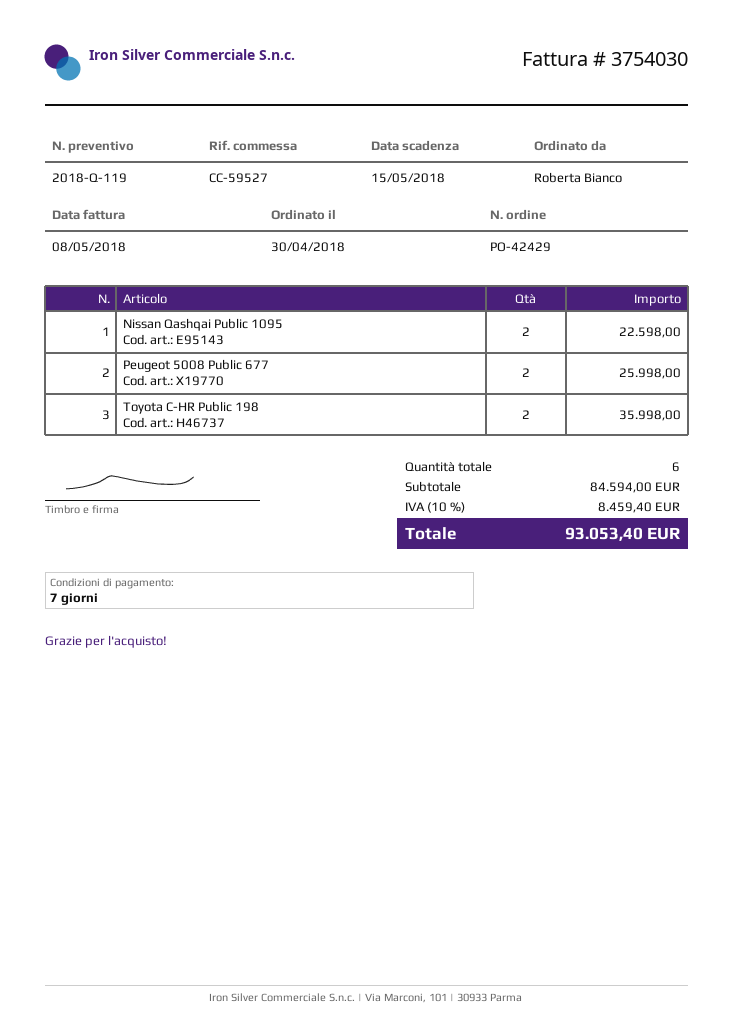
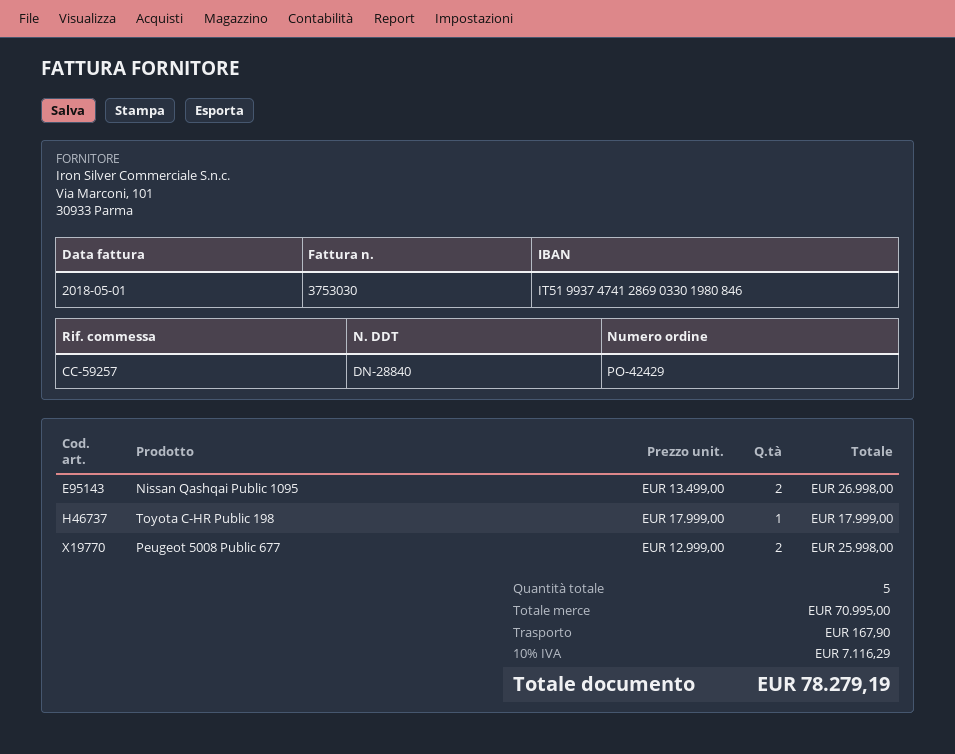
invoice number: 3754030 -> 3753030
invoice date: 2018-05-08 -> 2018-05-01
reference: CC-59527 -> CC-59257
Nissan Qashqai Public 1095: 2 for 22598.00 -> 2 for 26998.00
Toyota C-HR Public 198: 2 for 35998.00 -> 1 for 17999.00
total quantity: 6 -> 5
subtotal: 84594.00 -> 70995.00
shipping: none -> 167.90
tax: 10% = 8459.40 -> 10% = 7116.29
total: 93053.40 -> 78279.19

